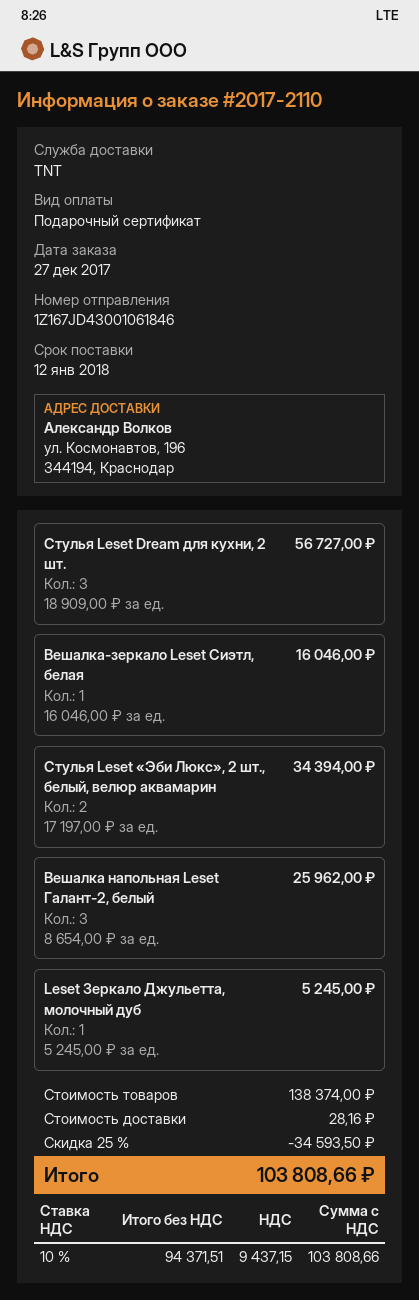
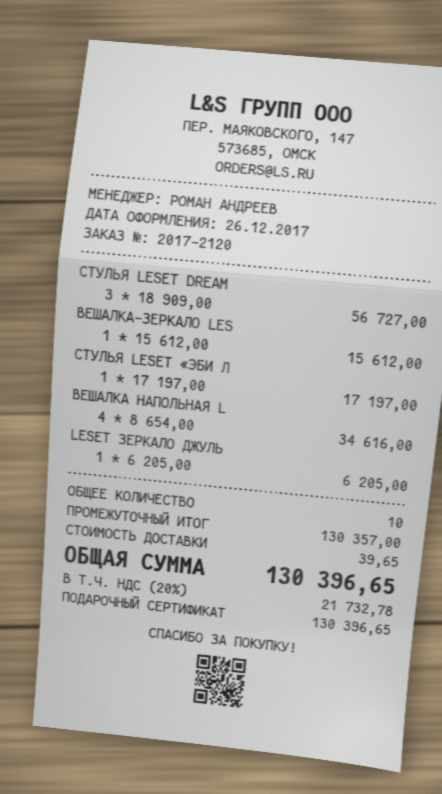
order number: 2017-2110 -> 2017-2120
order date: 2017-12-27 -> 2017-12-26
Вешалка-зеркало Leset Сиэтл, белая: 1 x 16046.00 = 16046.00 -> 1 x 15612.00 = 15612.00
Стулья Leset «Эби Люкс», 2 шт., белый, велюр аквамарин: 2 x 17197.00 = 34394.00 -> 1 x 17197.00 = 17197.00
Вешалка напольная Leset Галант-2, белый: 3 x 8654.00 = 25962.00 -> 4 x 8654.00 = 34616.00
Leset Зеркало Джульетта, молочный дуб: 1 x 5245.00 = 5245.00 -> 1 x 6205.00 = 6205.00
subtotal: 138374.00 -> 130357.00
discount: 25% = 34593.50 -> none
shipping: 28.16 -> 39.65
tax: 10% = 9437.15 -> 20% = 21732.78
total: 103808.66 -> 130396.65

